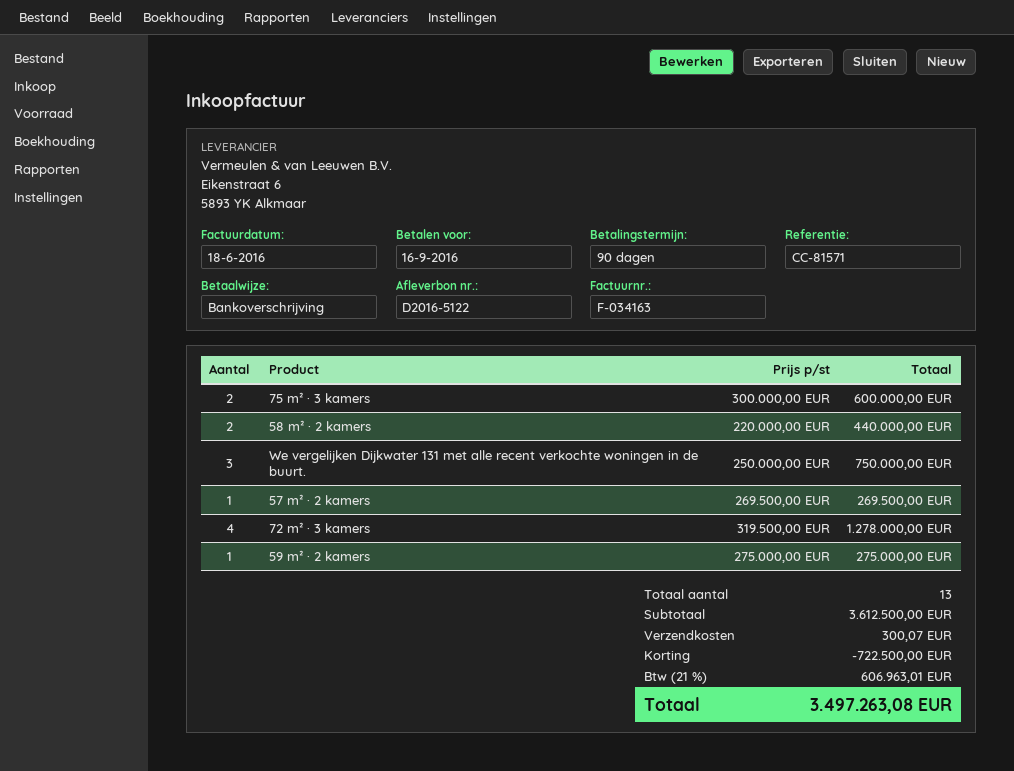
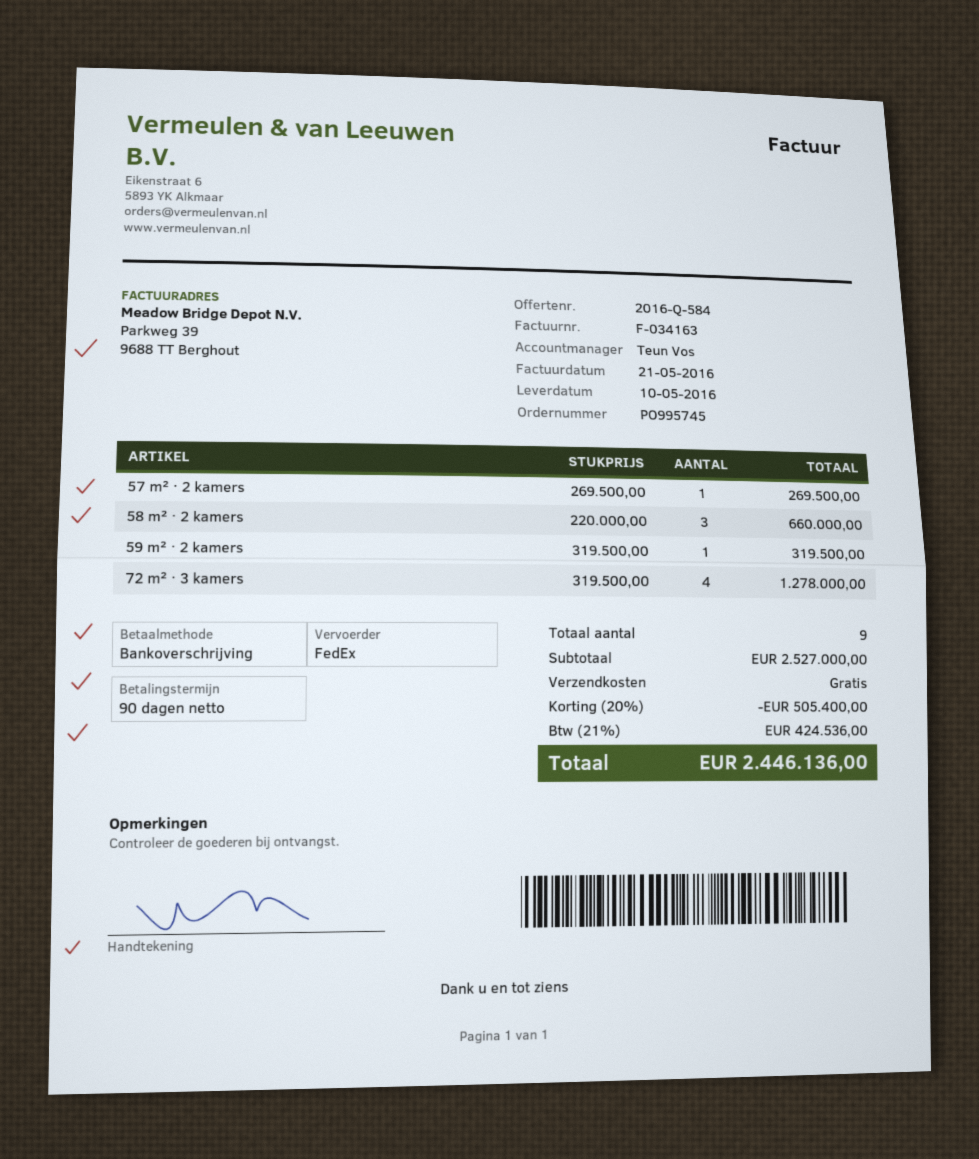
invoice date: 2016-06-18 -> 2016-05-21
75 m² · 3 kamers: 2 x 300000.00 = 600000.00 -> none
58 m² · 2 kamers: 2 x 220000.00 = 440000.00 -> 3 x 220000.00 = 660000.00
We vergelijken Dijkwater 131 met alle recent verkochte woningen in de buurt.: 3 x 250000.00 = 750000.00 -> none
59 m² · 2 kamers: 1 x 275000.00 = 275000.00 -> 1 x 319500.00 = 319500.00
total quantity: 13 -> 9
subtotal: 3612500.00 -> 2527000.00
discount: 722500.00 -> 505400.00
shipping: 300.07 -> 0.00
tax: 21% = 606963.01 -> 21% = 424536.00
total: 3497263.08 -> 2446136.00

